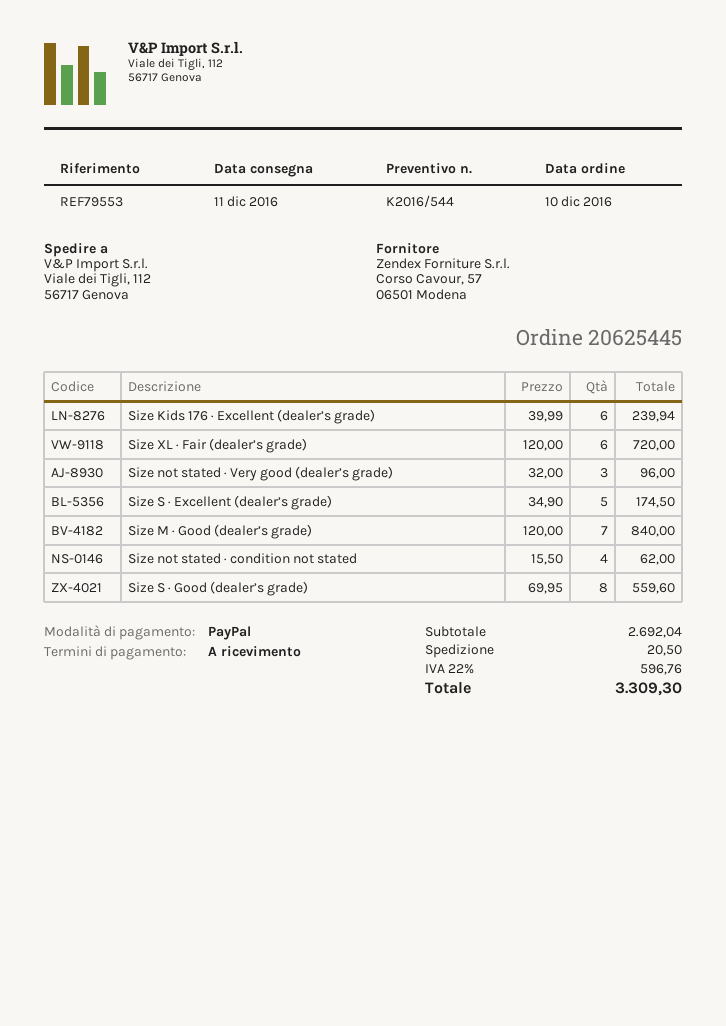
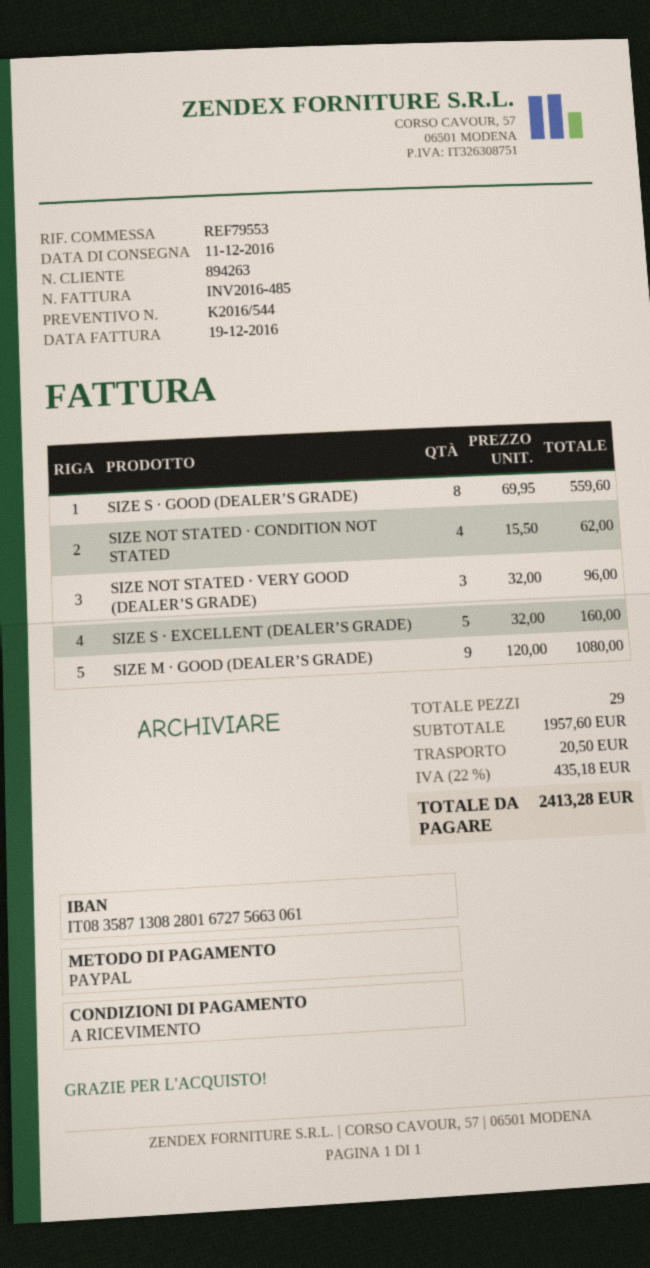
Size Kids 176 · Excellent (dealer’s grade): 6 x 39.99 = 239.94 -> none
Size XL · Fair (dealer’s grade): 6 x 120.00 = 720.00 -> none
Size S · Excellent (dealer’s grade): 5 x 34.90 = 174.50 -> 5 x 32.00 = 160.00
Size M · Good (dealer’s grade): 7 x 120.00 = 840.00 -> 9 x 120.00 = 1080.00
subtotal: 2692.04 -> 1957.60
tax: 22% = 596.76 -> 22% = 435.18
total: 3309.30 -> 2413.28

